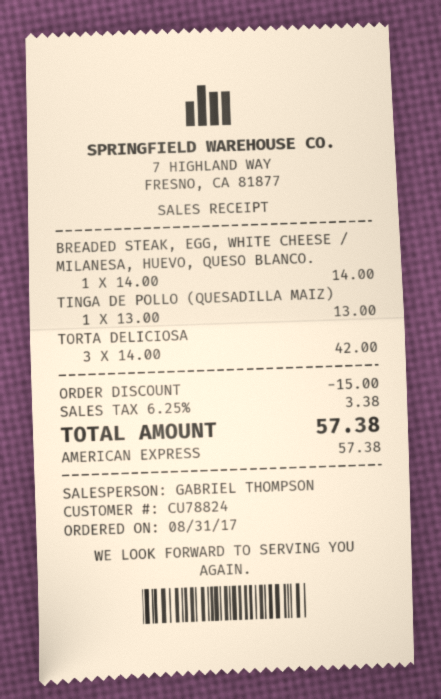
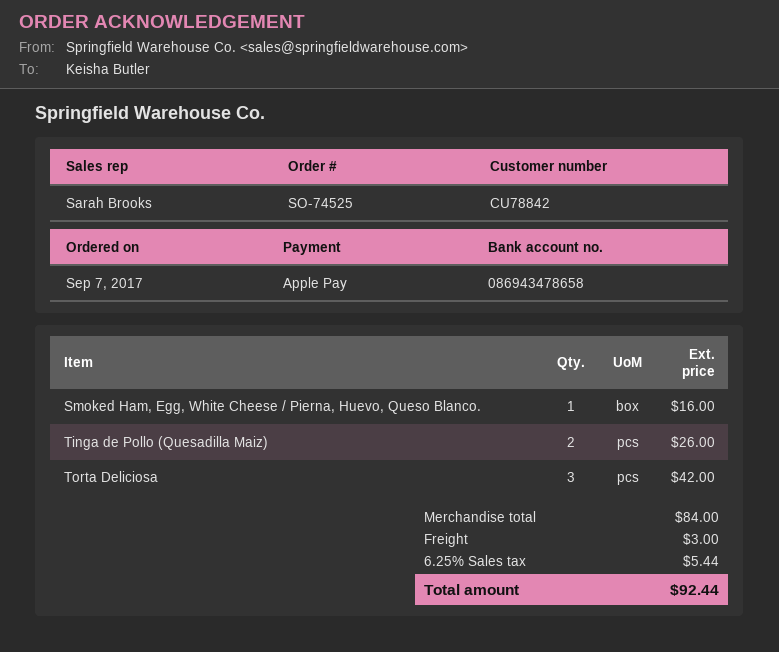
order date: 2017-08-31 -> 2017-09-07
customer number: CU78824 -> CU78842
sales rep: GABRIEL THOMPSON -> Sarah Brooks
payment method: American Express -> Apple Pay
BREADED STEAK, EGG, WHITE CHEESE / MILANESA, HUEVO, QUESO BLANCO.: 1 for 14.00 -> none
TINGA DE POLLO (QUESADILLA MAIZ): 1 for 13.00 -> 2 for 26.00
Smoked Ham, Egg, White Cheese / Pierna, Huevo, Queso Blanco.: none -> 1 for 16.00
discount: 15.00 -> none
shipping: none -> 3.00
tax: 6.25% = 3.38 -> 6.25% = 5.44
total: 57.38 -> 92.44

